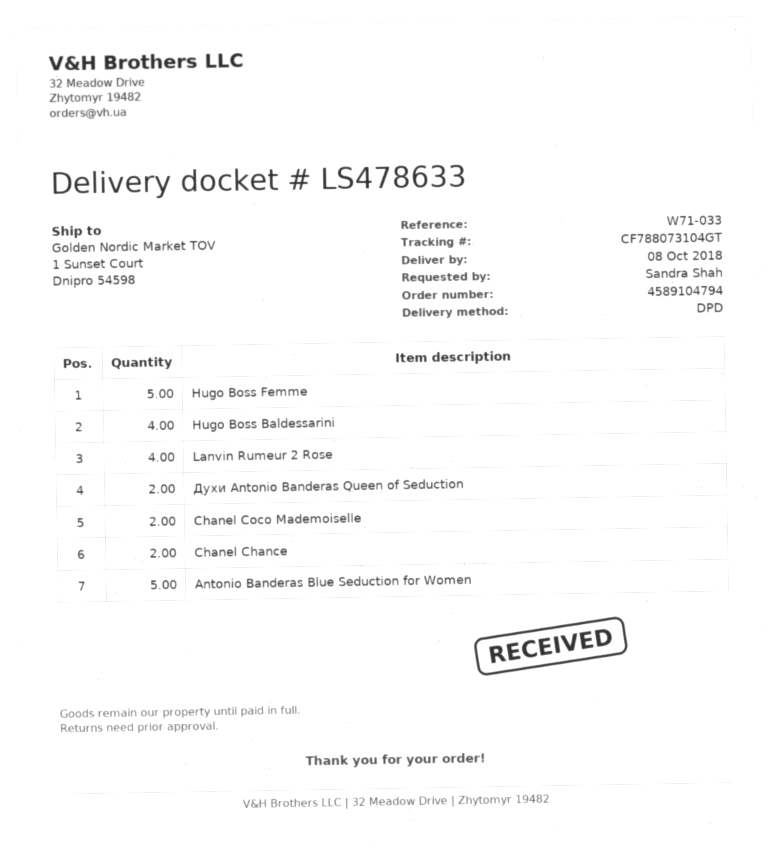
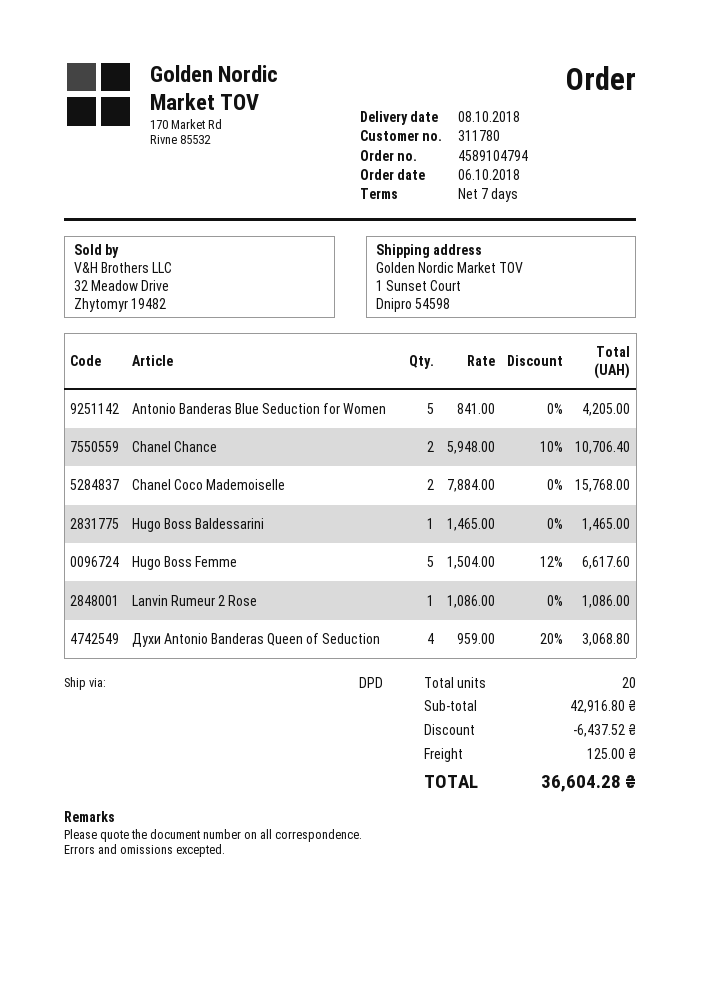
Hugo Boss Baldessarini: 4 -> 1
Lanvin Rumeur 2 Rose: 4 -> 1
Духи Antonio Banderas Queen of Seduction: 2 -> 4

